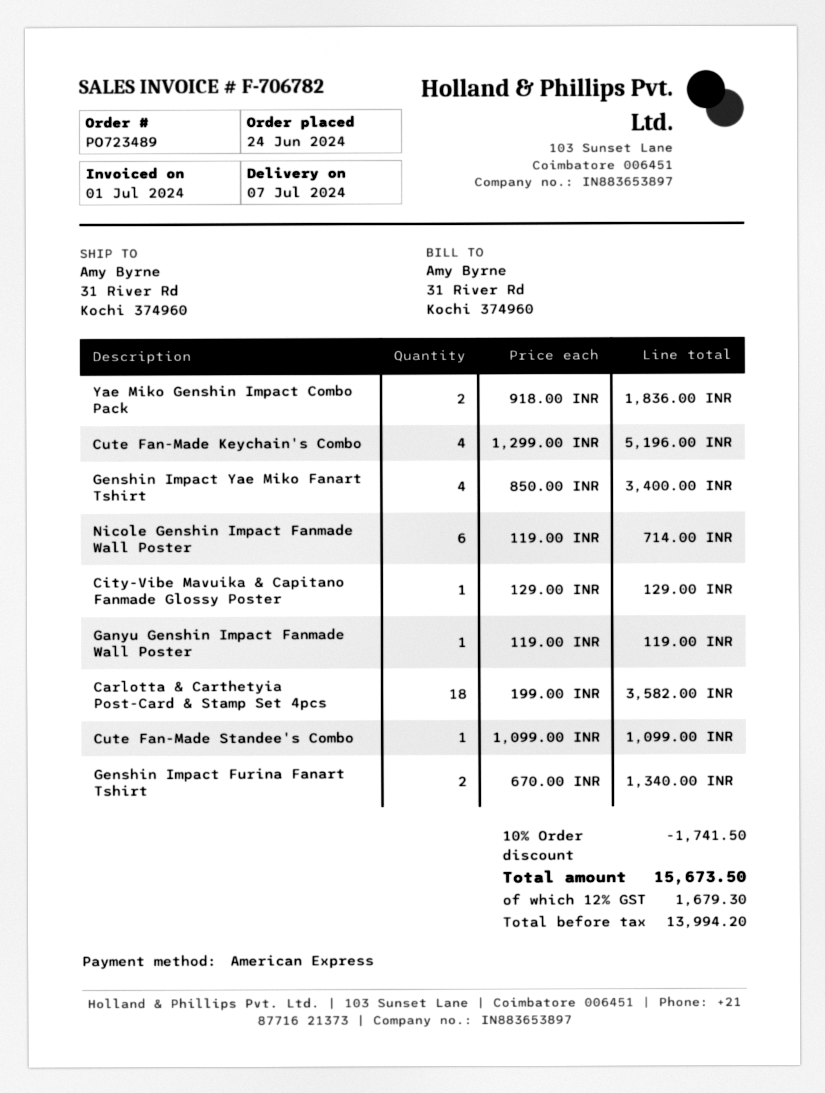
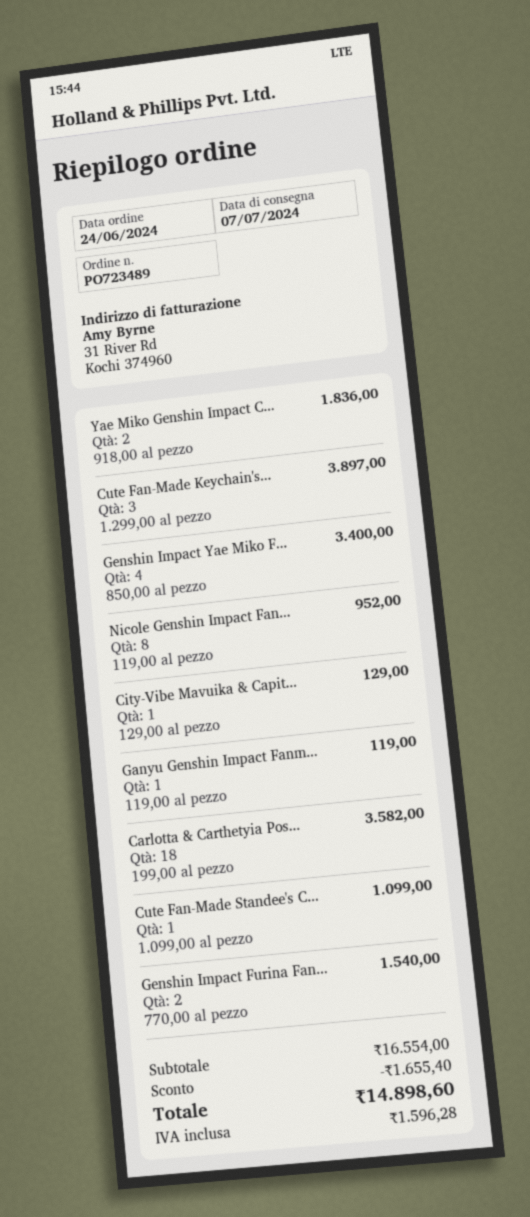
Cute Fan-Made Keychain's Combo: 4 x 1299.00 = 5196.00 -> 3 x 1299.00 = 3897.00
Nicole Genshin Impact Fanmade Wall Poster: 6 x 119.00 = 714.00 -> 8 x 119.00 = 952.00
Genshin Impact Furina Fanart Tshirt: 2 x 670.00 = 1340.00 -> 2 x 770.00 = 1540.00
discount: 1741.50 -> 1655.40
tax: 1679.30 -> 1596.28
total: 15673.50 -> 14898.60

